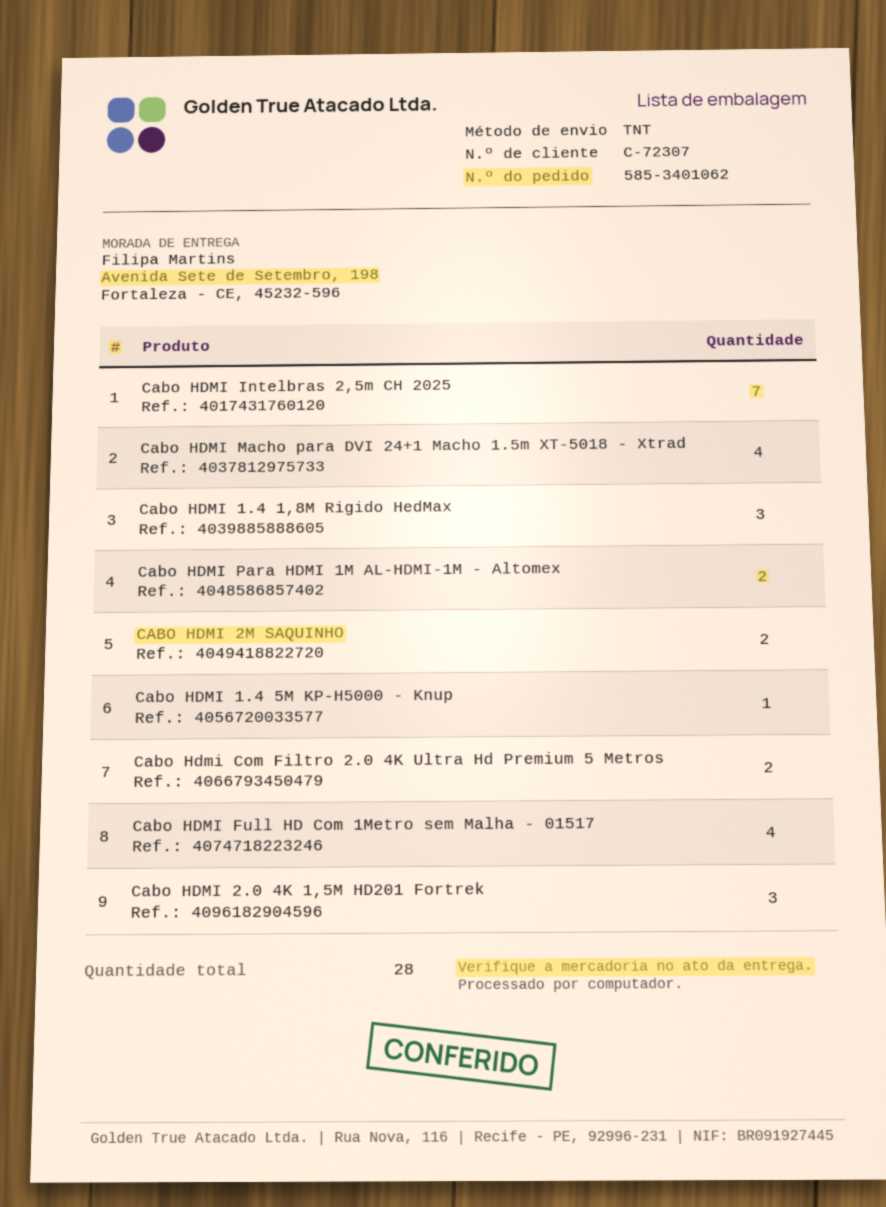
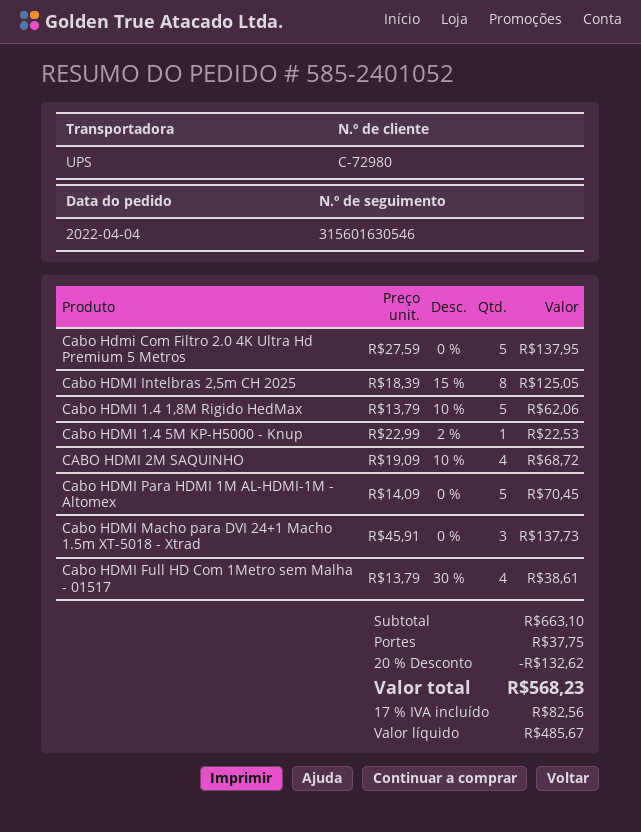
order number: 585-3401062 -> 585-2401052
customer number: C-72307 -> C-72980
shipping method: TNT -> UPS
Cabo HDMI Intelbras 2,5m CH 2025: 7 -> 8
Cabo HDMI Macho para DVI 24+1 Macho 1.5m XT-5018 - Xtrad: 4 -> 3
Cabo HDMI 1.4 1,8M Rigido HedMax: 3 -> 5
Cabo HDMI Para HDMI 1M AL-HDMI-1M - Altomex: 2 -> 5
CABO HDMI 2M SAQUINHO: 2 -> 4
Cabo Hdmi Com Filtro 2.0 4K Ultra Hd Premium 5 Metros: 2 -> 5
Cabo HDMI 2.0 4K 1,5M HD201 Fortrek: 3 -> none

